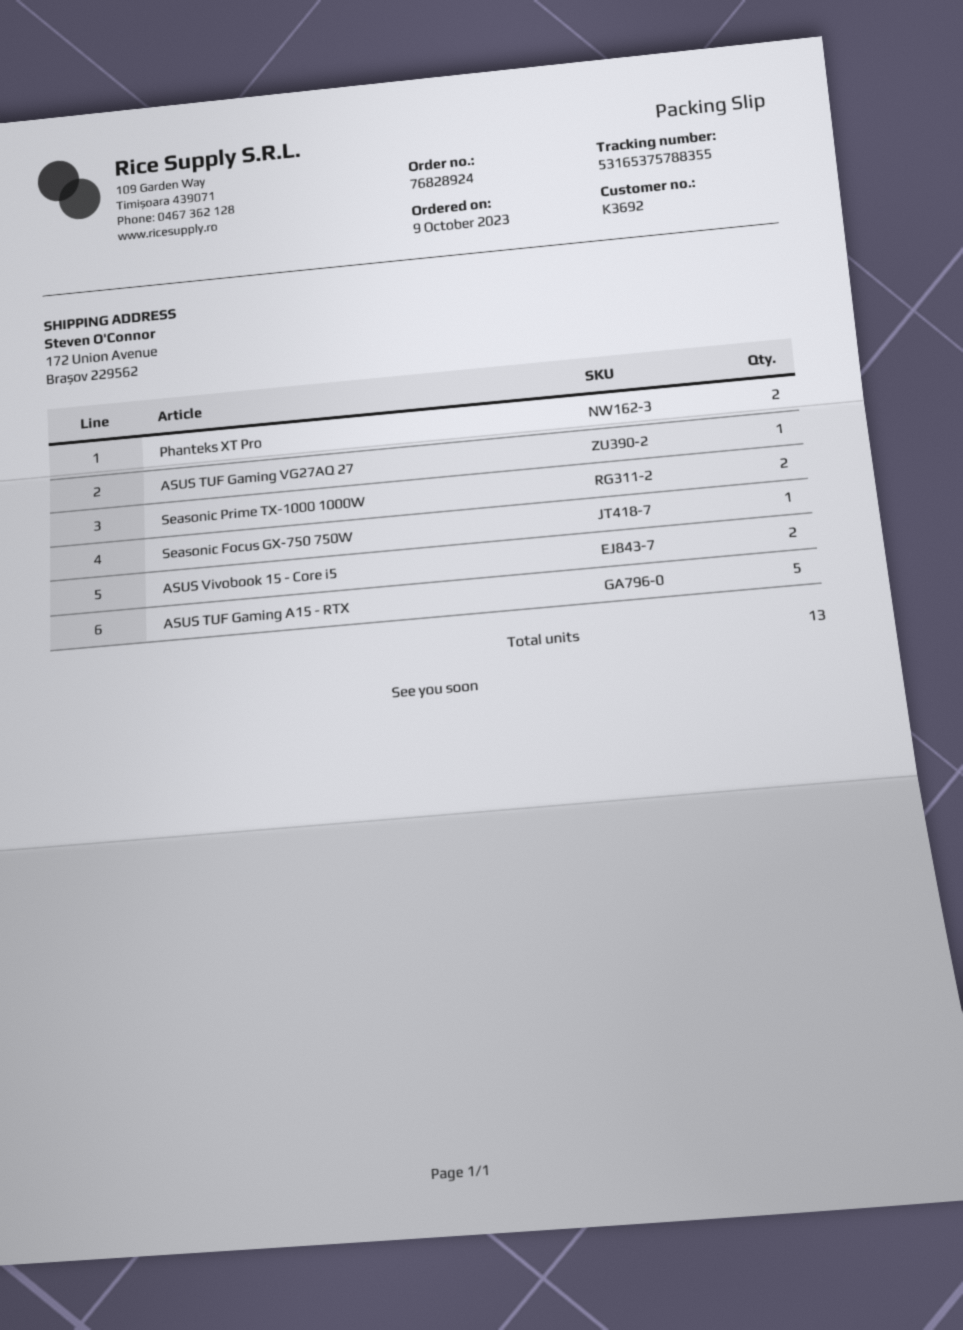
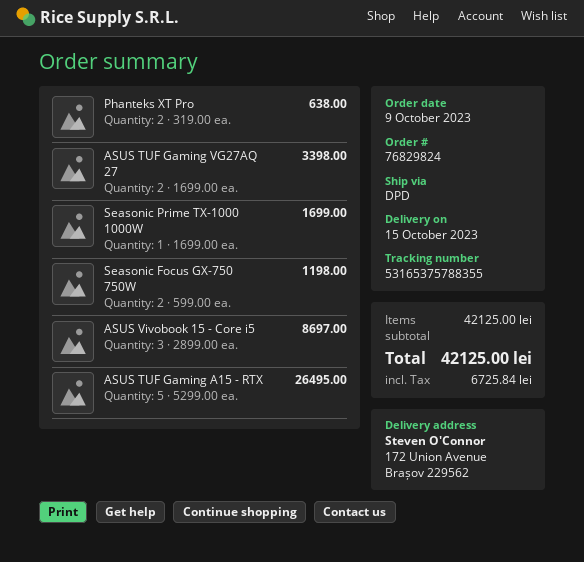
order number: 76828924 -> 76829824
ASUS TUF Gaming VG27AQ 27: 1 -> 2
Seasonic Prime TX-1000 1000W: 2 -> 1
Seasonic Focus GX-750 750W: 1 -> 2
ASUS Vivobook 15 - Core i5: 2 -> 3

